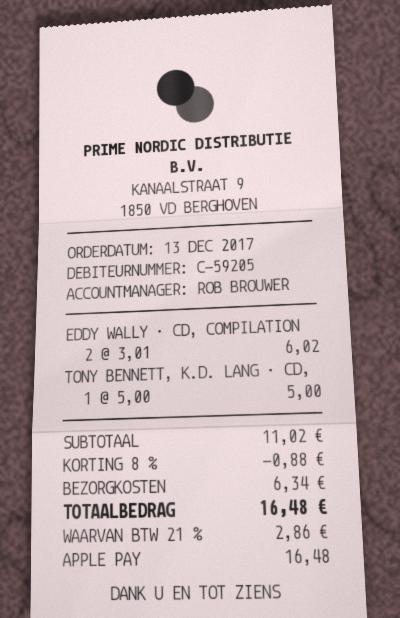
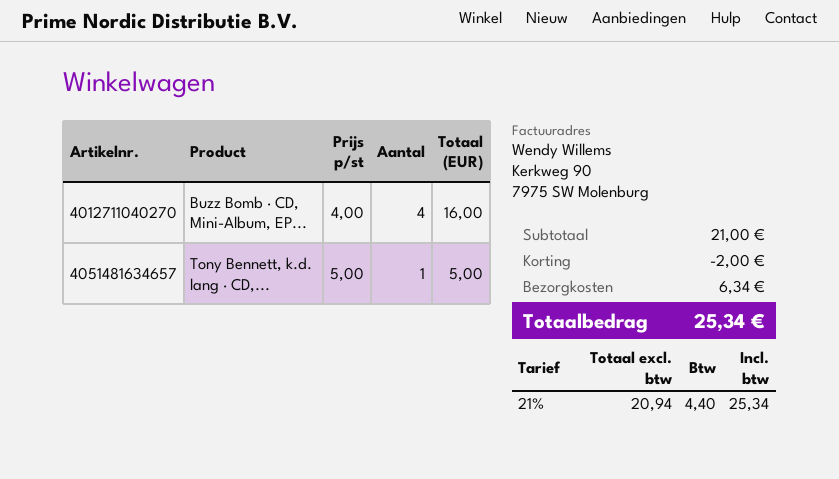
EDDY WALLY · CD, COMPILATION: 2 x 3.01 = 6.02 -> none
Buzz Bomb · CD, Mini-Album, EP...: none -> 4 x 4.00 = 16.00
subtotal: 11.02 -> 21.00
discount: 0.88 -> 2.00
tax: 21% = 2.86 -> 21% = 4.40
total: 16.48 -> 25.34

